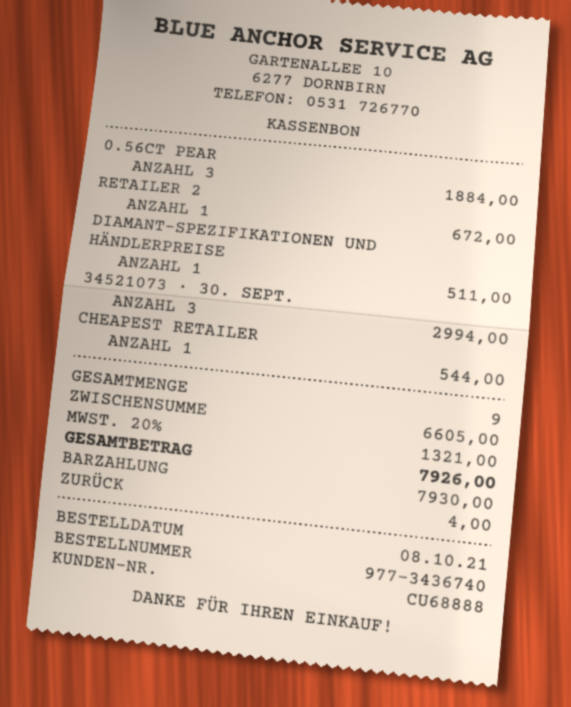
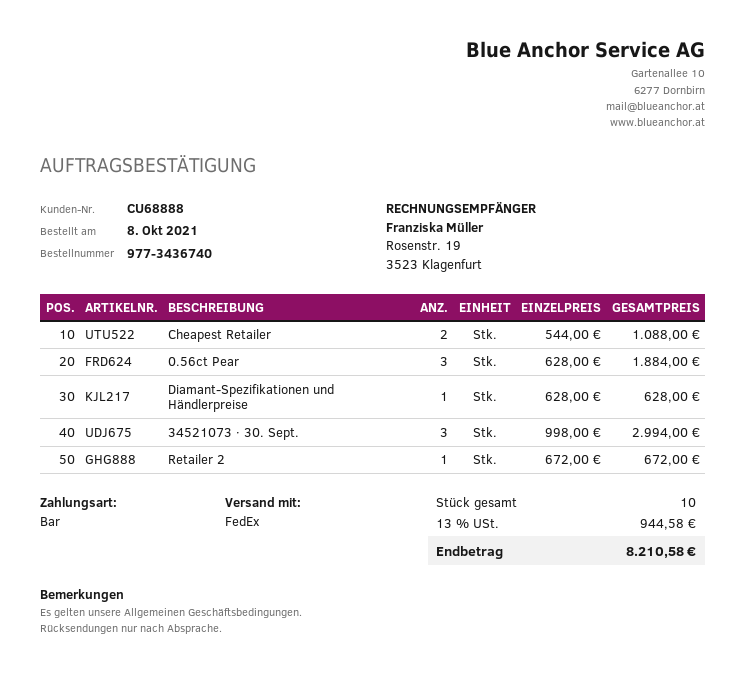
DIAMANT-SPEZIFIKATIONEN UND HÄNDLERPREISE: 1 for 511.00 -> 1 for 628.00
CHEAPEST RETAILER: 1 for 544.00 -> 2 for 1088.00
total quantity: 9 -> 10
tax: 20% = 1321.00 -> 13% = 944.58
total: 7926.00 -> 8210.58

